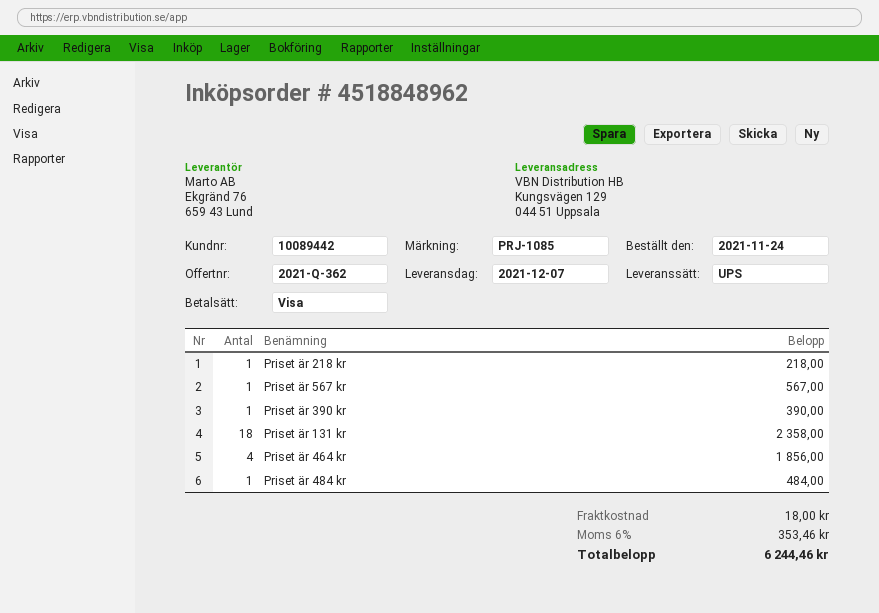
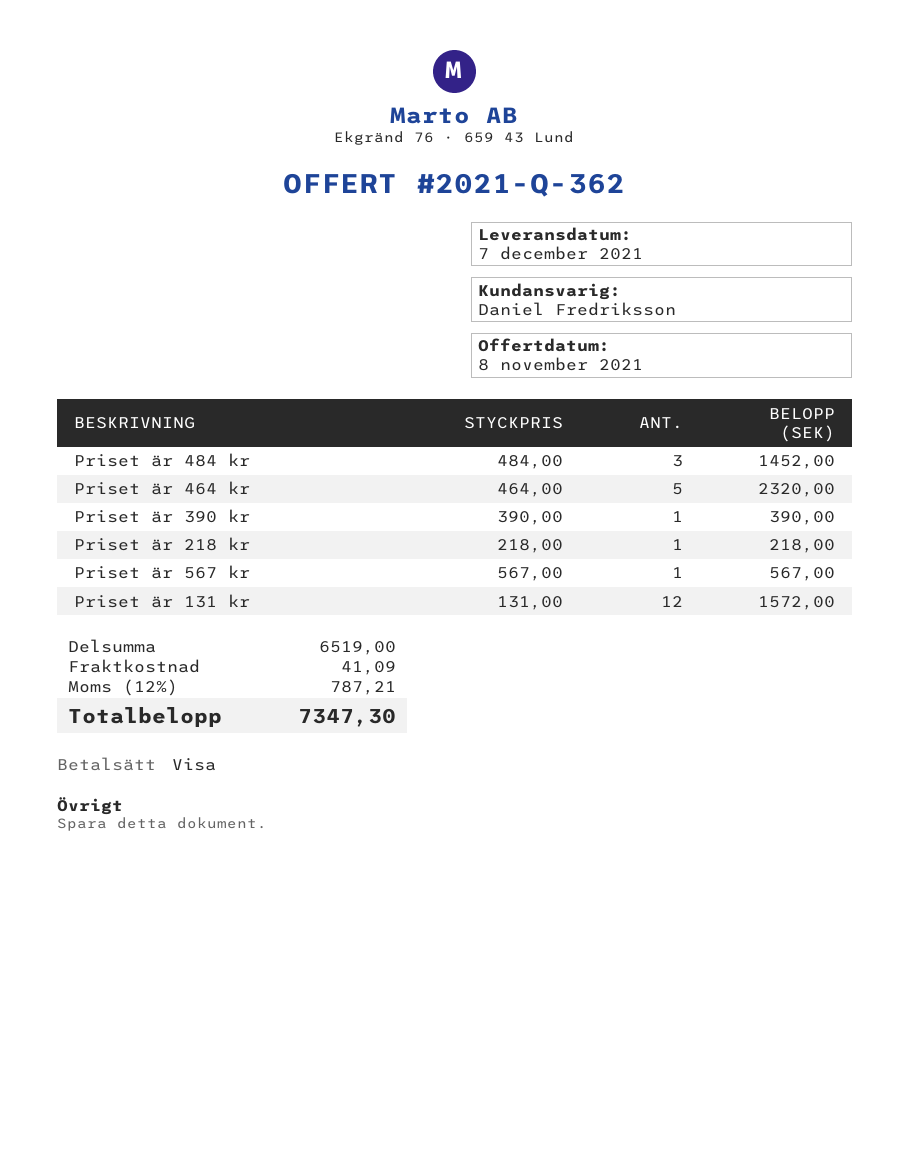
Priset är 131 kr: 18 for 2358.00 -> 12 for 1572.00
Priset är 464 kr: 4 for 1856.00 -> 5 for 2320.00
Priset är 484 kr: 1 for 484.00 -> 3 for 1452.00
shipping: 18.00 -> 41.09
tax: 6% = 353.46 -> 12% = 787.21
total: 6244.46 -> 7347.30

